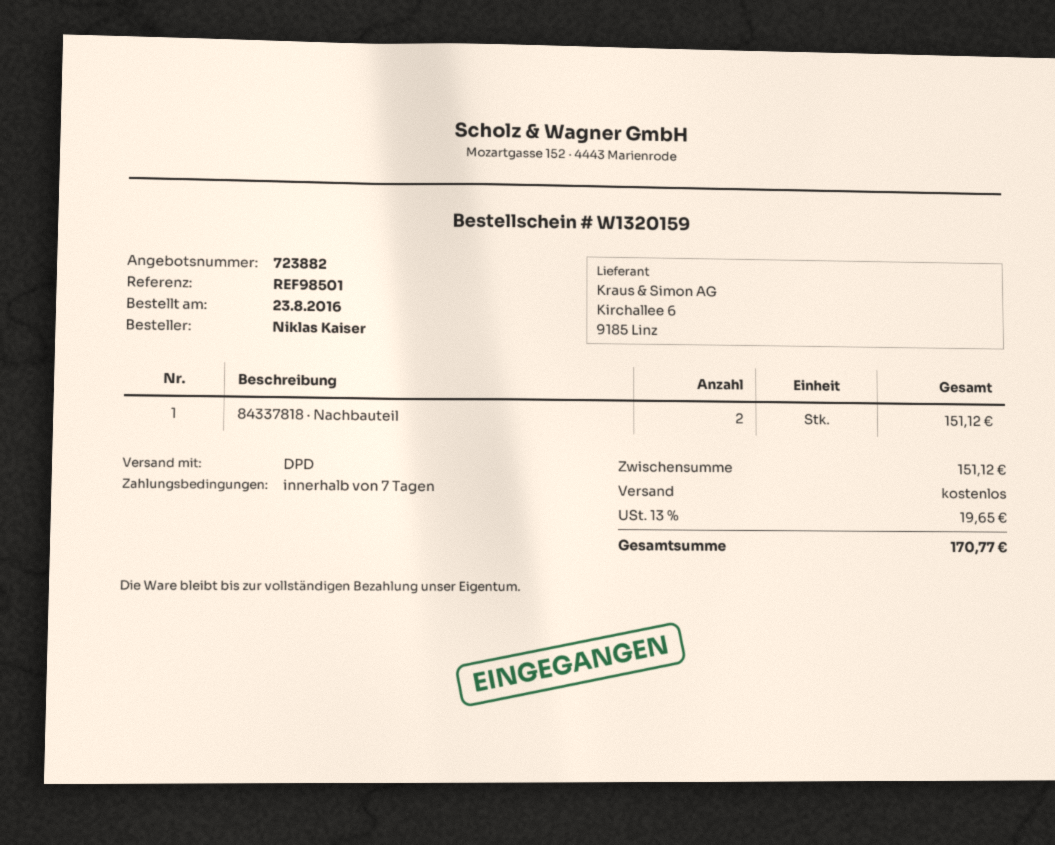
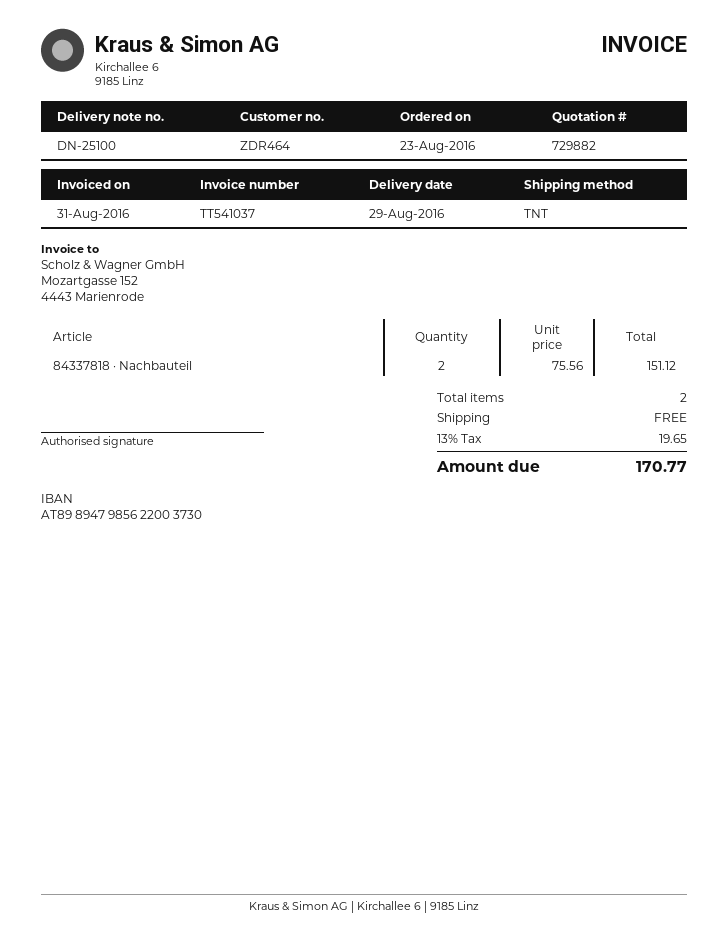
quote number: 723882 -> 729882
shipping method: DPD -> TNT

